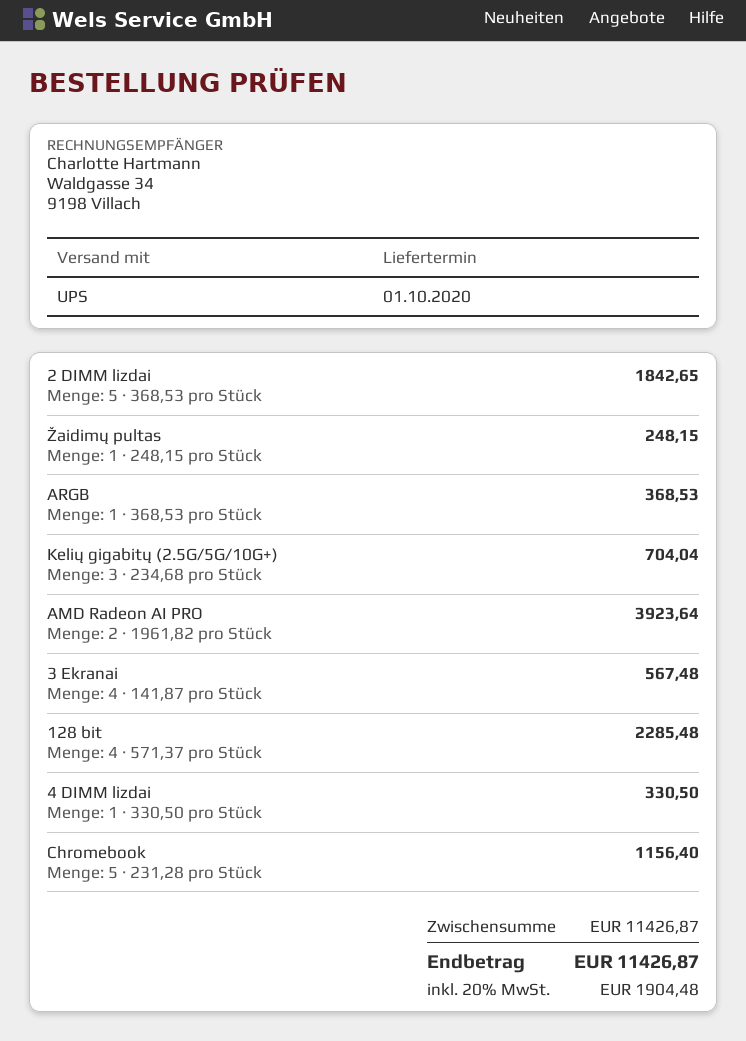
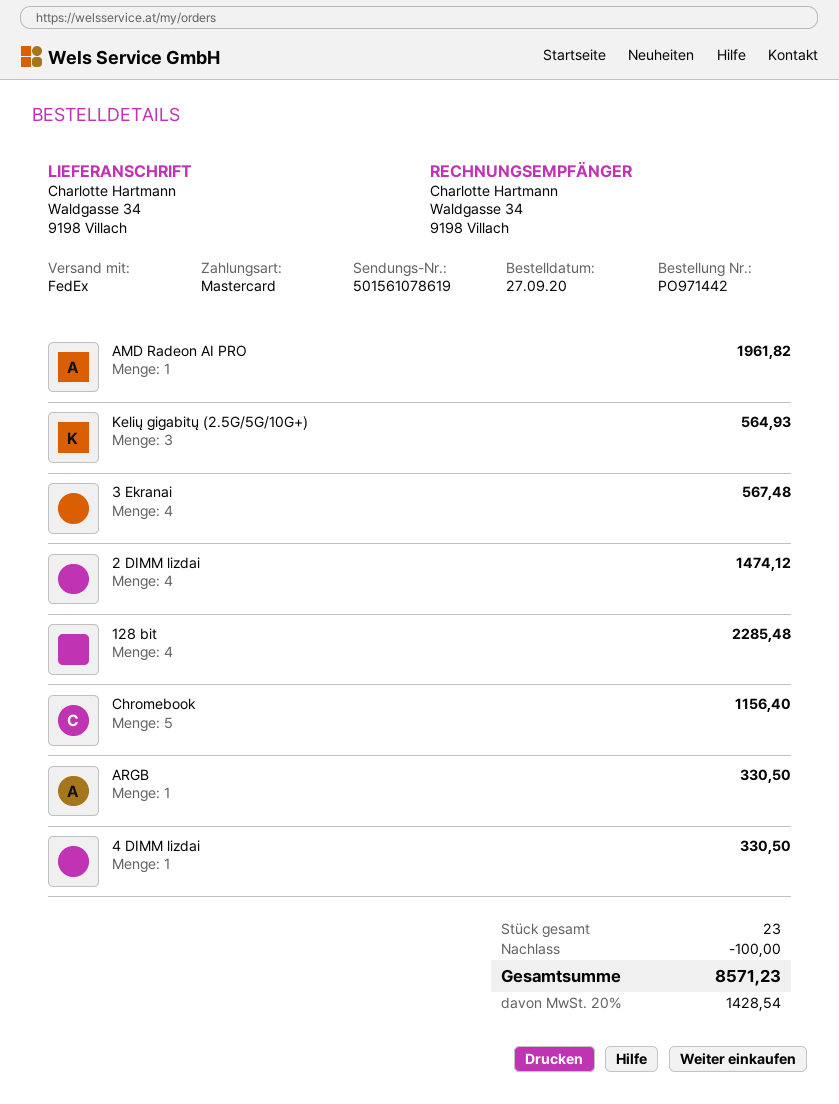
shipping method: UPS -> FedEx
2 DIMM lizdai: 5 for 1842.65 -> 4 for 1474.12
Žaidimų pultas: 1 for 248.15 -> none
ARGB: 1 for 368.53 -> 1 for 330.50
Kelių gigabitų (2.5G/5G/10G+): 3 for 704.04 -> 3 for 564.93
AMD Radeon AI PRO: 2 for 3923.64 -> 1 for 1961.82
discount: none -> 100.00
tax: 20% = 1904.48 -> 20% = 1428.54
total: 11426.87 -> 8571.23

